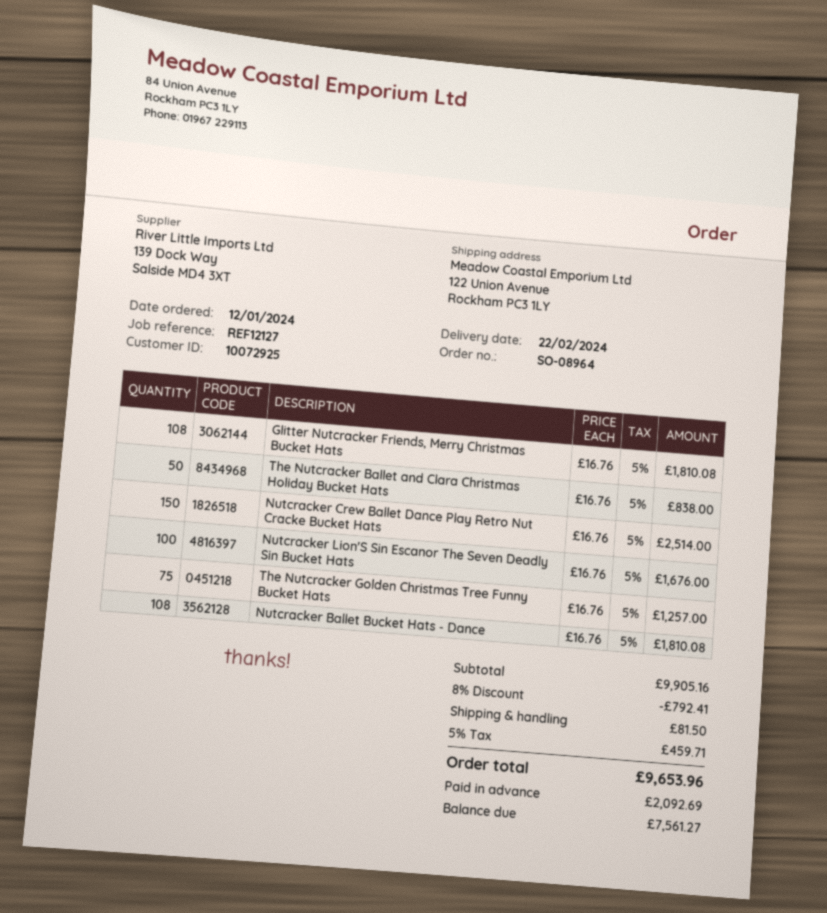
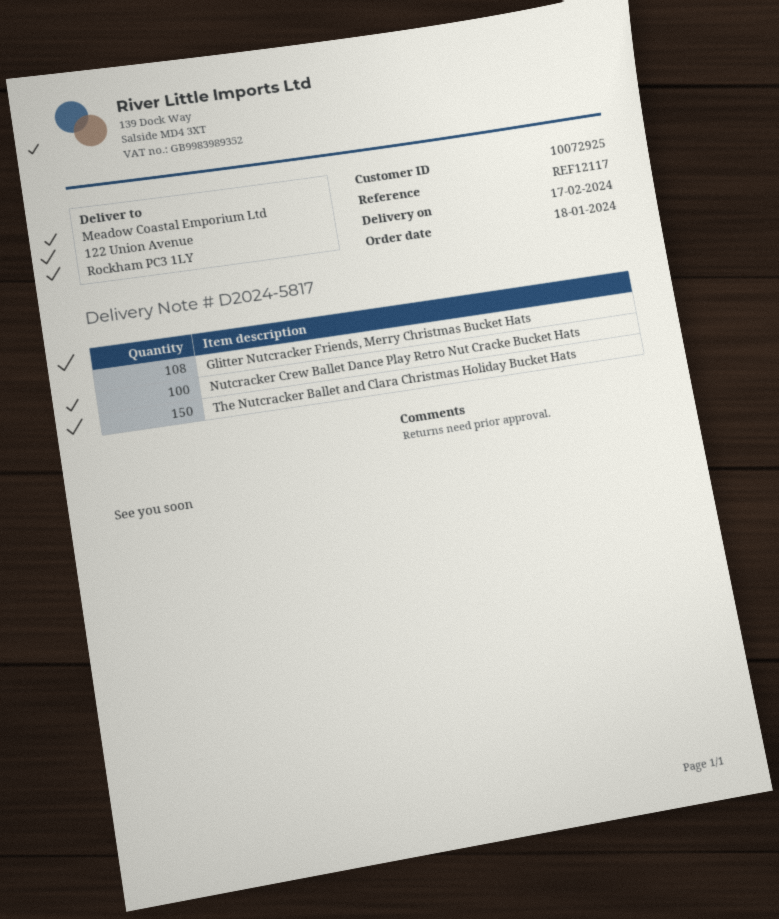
order date: 2024-01-12 -> 2024-01-18
delivery date: 2024-02-22 -> 2024-02-17
reference: REF12127 -> REF12117
The Nutcracker Ballet and Clara Christmas Holiday Bucket Hats: 50 -> 150
Nutcracker Crew Ballet Dance Play Retro Nut Cracke Bucket Hats: 150 -> 100
Nutcracker Lion'S Sin Escanor The Seven Deadly Sin Bucket Hats: 100 -> none
The Nutcracker Golden Christmas Tree Funny Bucket Hats: 75 -> none
Nutcracker Ballet Bucket Hats - Dance: 108 -> none

